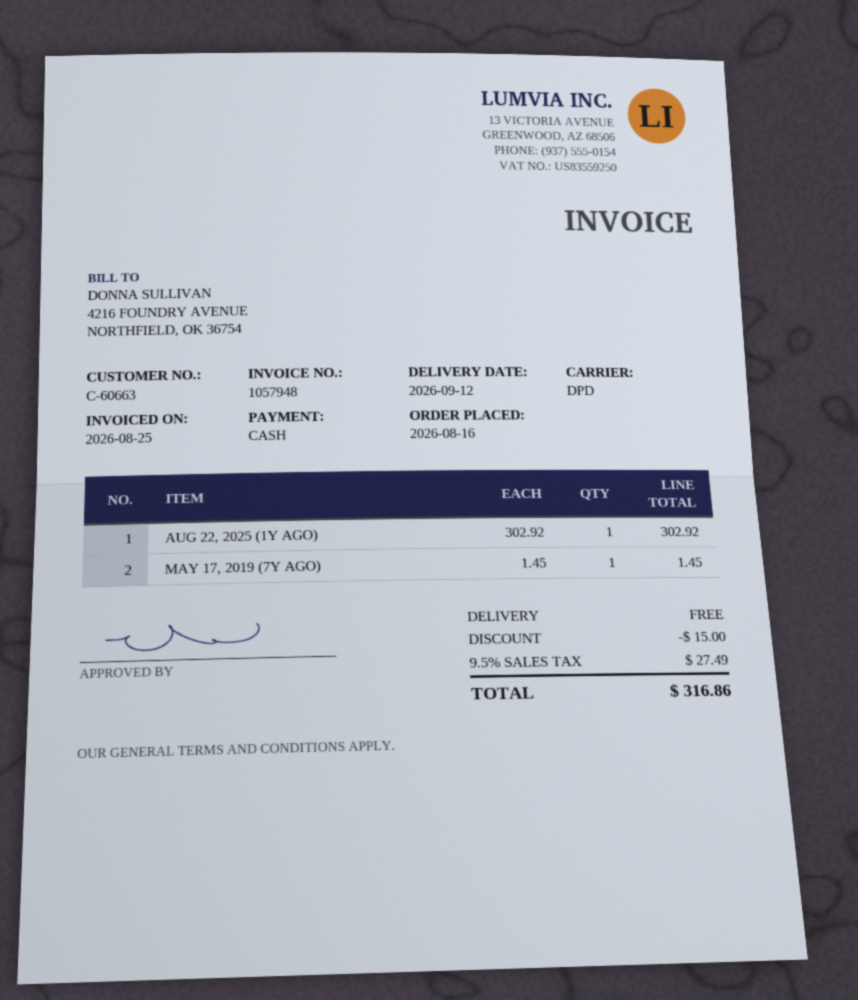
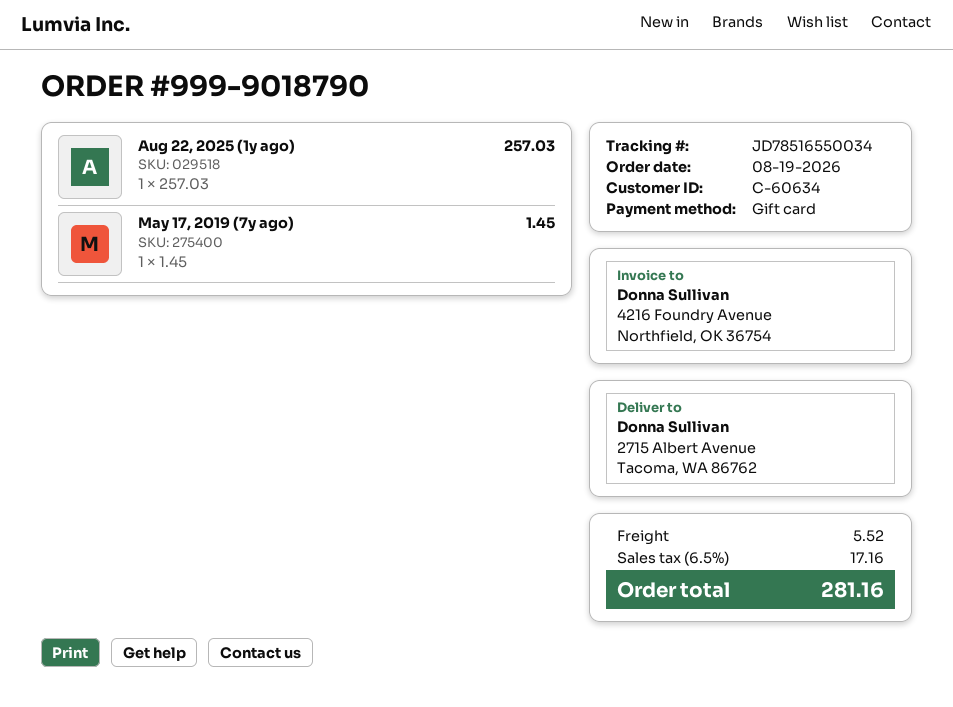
order date: 2026-08-16 -> 2026-08-19
customer number: C-60663 -> C-60634
payment method: cash -> gift card
AUG 22, 2025 (1Y AGO): 1 x 302.92 = 302.92 -> 1 x 257.03 = 257.03
discount: 15.00 -> none
shipping: 0.00 -> 5.52
tax: 9.5% = 27.49 -> 6.5% = 17.16
total: 316.86 -> 281.16

